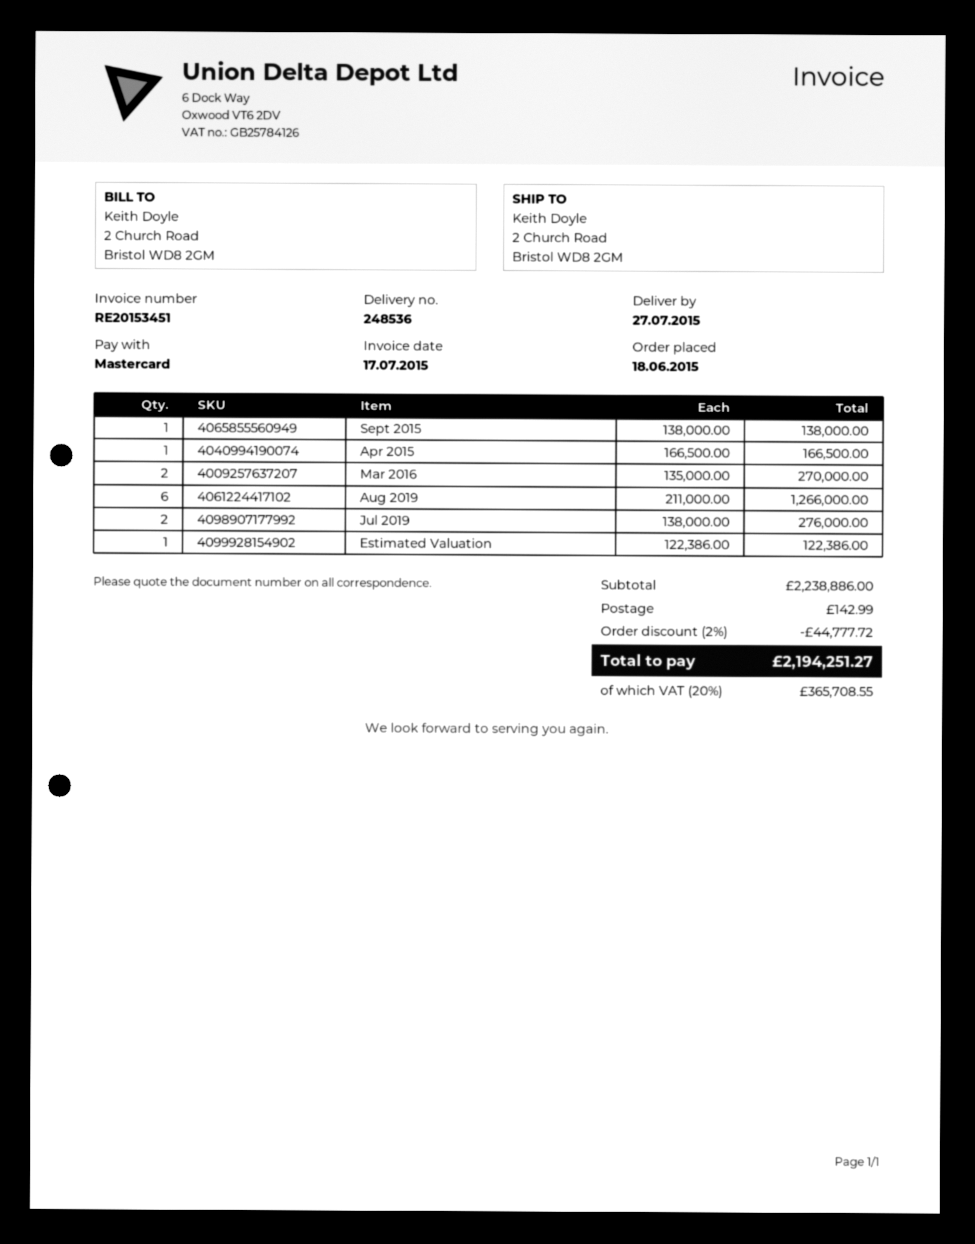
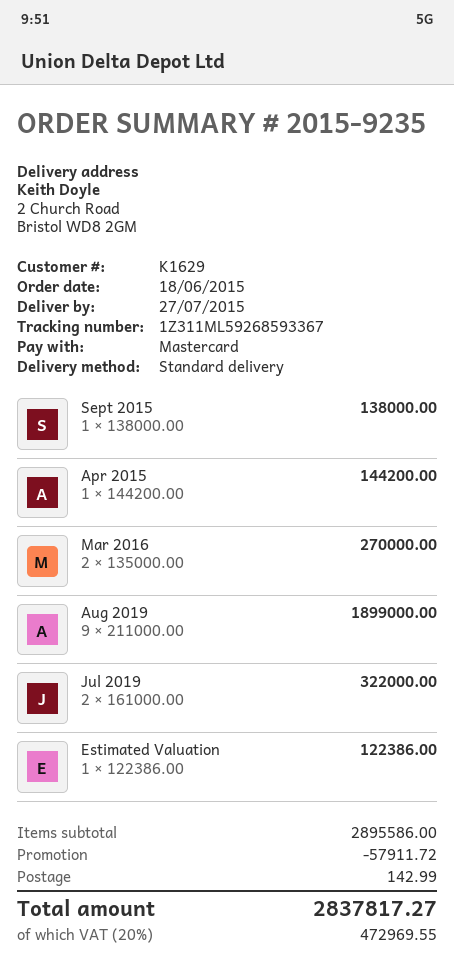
Apr 2015: 1 x 166500.00 = 166500.00 -> 1 x 144200.00 = 144200.00
Aug 2019: 6 x 211000.00 = 1266000.00 -> 9 x 211000.00 = 1899000.00
Jul 2019: 2 x 138000.00 = 276000.00 -> 2 x 161000.00 = 322000.00
subtotal: 2238886.00 -> 2895586.00
discount: 44777.72 -> 57911.72
tax: 20% = 365708.55 -> 20% = 472969.55
total: 2194251.27 -> 2837817.27

